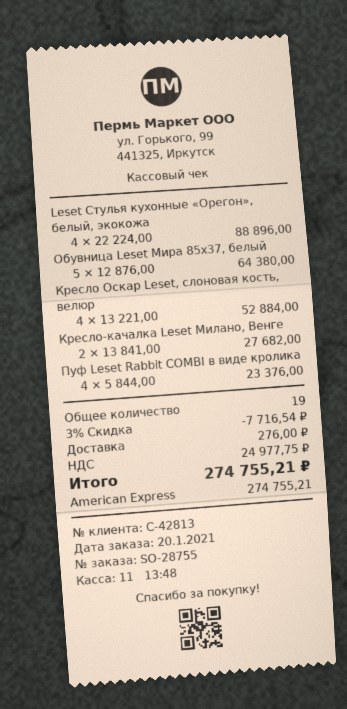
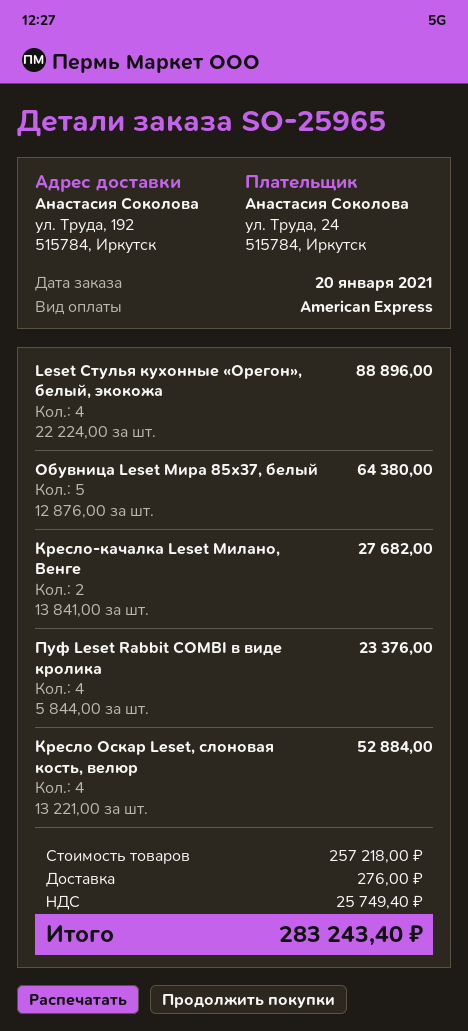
order number: SO-28755 -> SO-25965
discount: 3% = 7716.54 -> none
tax: 24977.75 -> 25749.40
total: 274755.21 -> 283243.40

